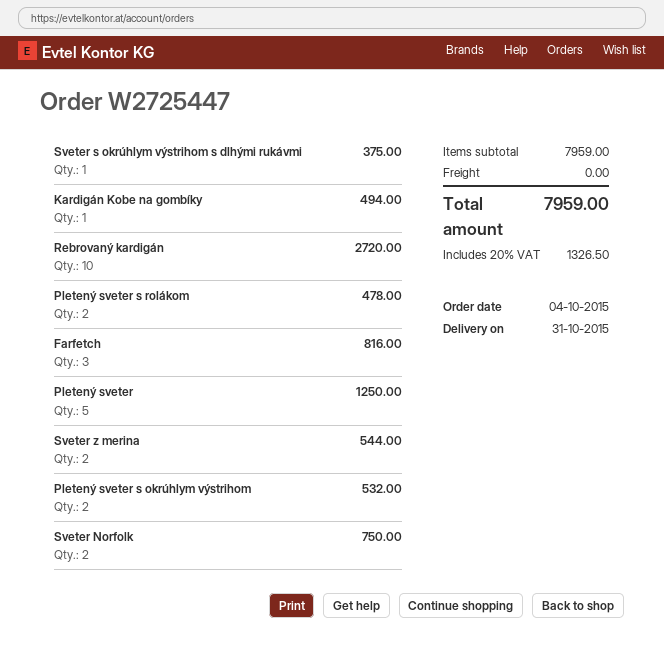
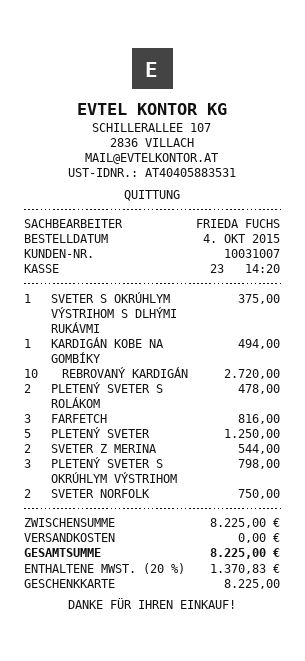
Pletený sveter s okrúhlym výstrihom: 2 for 532.00 -> 3 for 798.00
subtotal: 7959.00 -> 8225.00
tax: 20% = 1326.50 -> 20% = 1370.83
total: 7959.00 -> 8225.00

